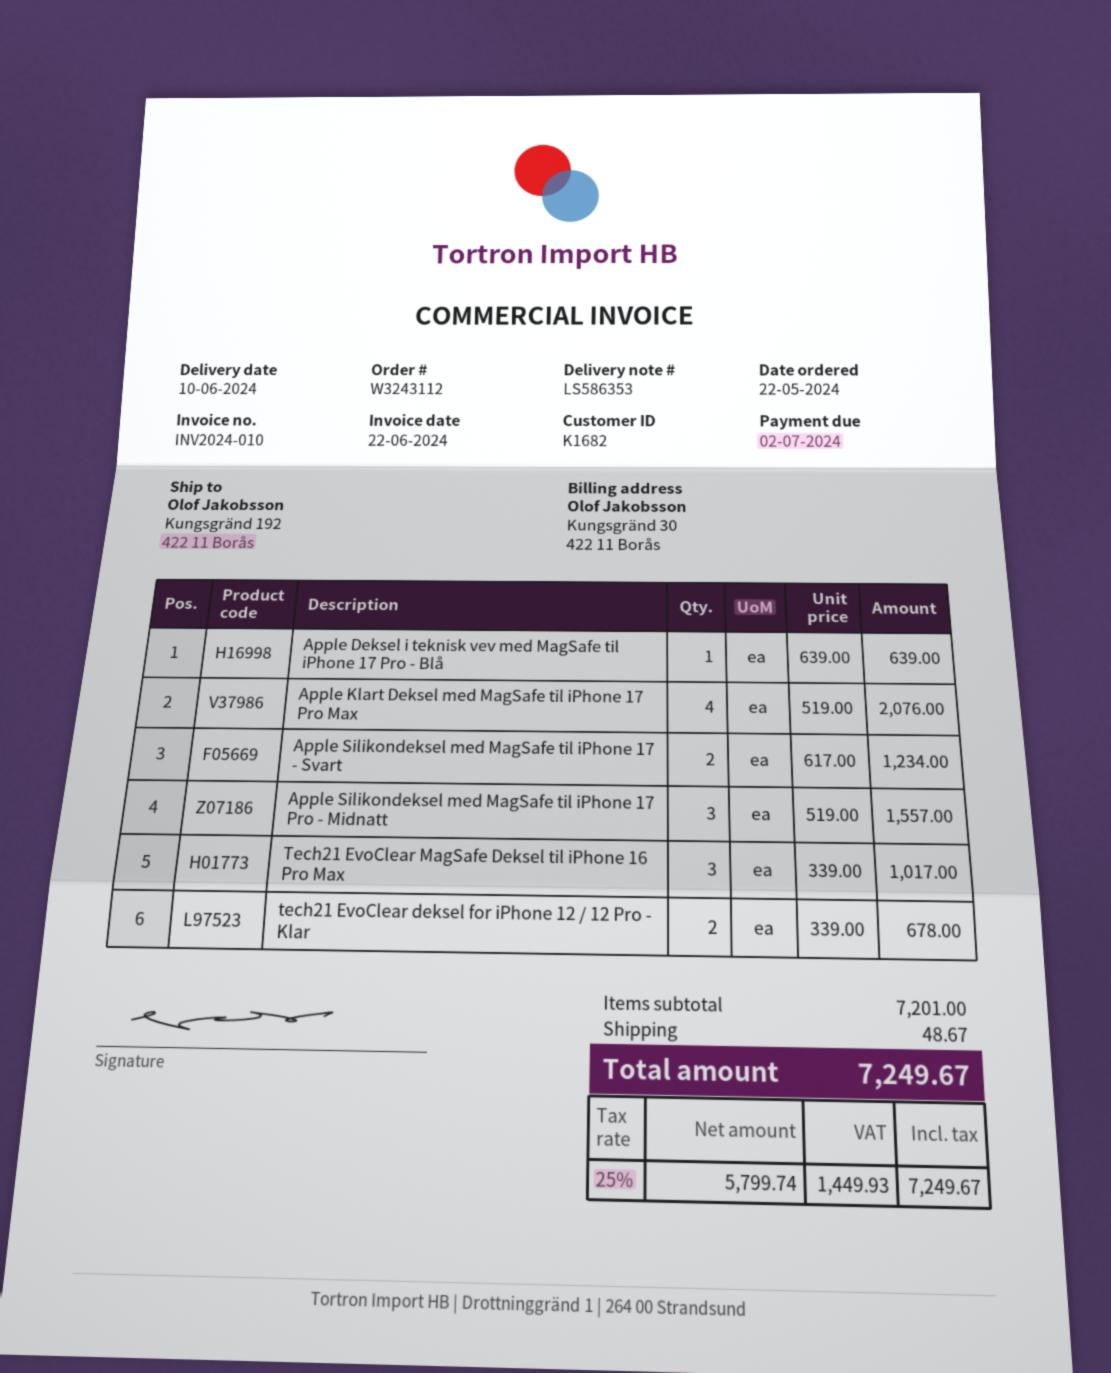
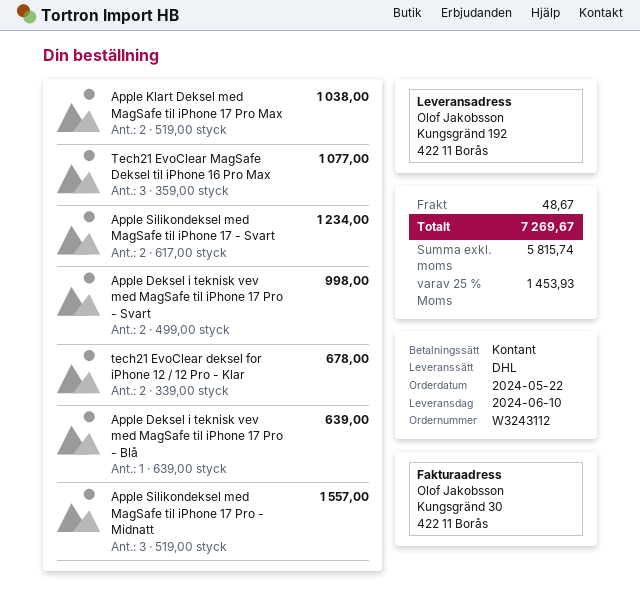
Apple Klart Deksel med MagSafe til iPhone 17 Pro Max: 4 x 519.00 = 2076.00 -> 2 x 519.00 = 1038.00
Tech21 EvoClear MagSafe Deksel til iPhone 16 Pro Max: 3 x 339.00 = 1017.00 -> 3 x 359.00 = 1077.00
Apple Deksel i teknisk vev med MagSafe til iPhone 17 Pro - Svart: none -> 2 x 499.00 = 998.00
net: 5799.74 -> 5815.74
tax: 25% = 1449.93 -> 25% = 1453.93
total: 7249.67 -> 7269.67

